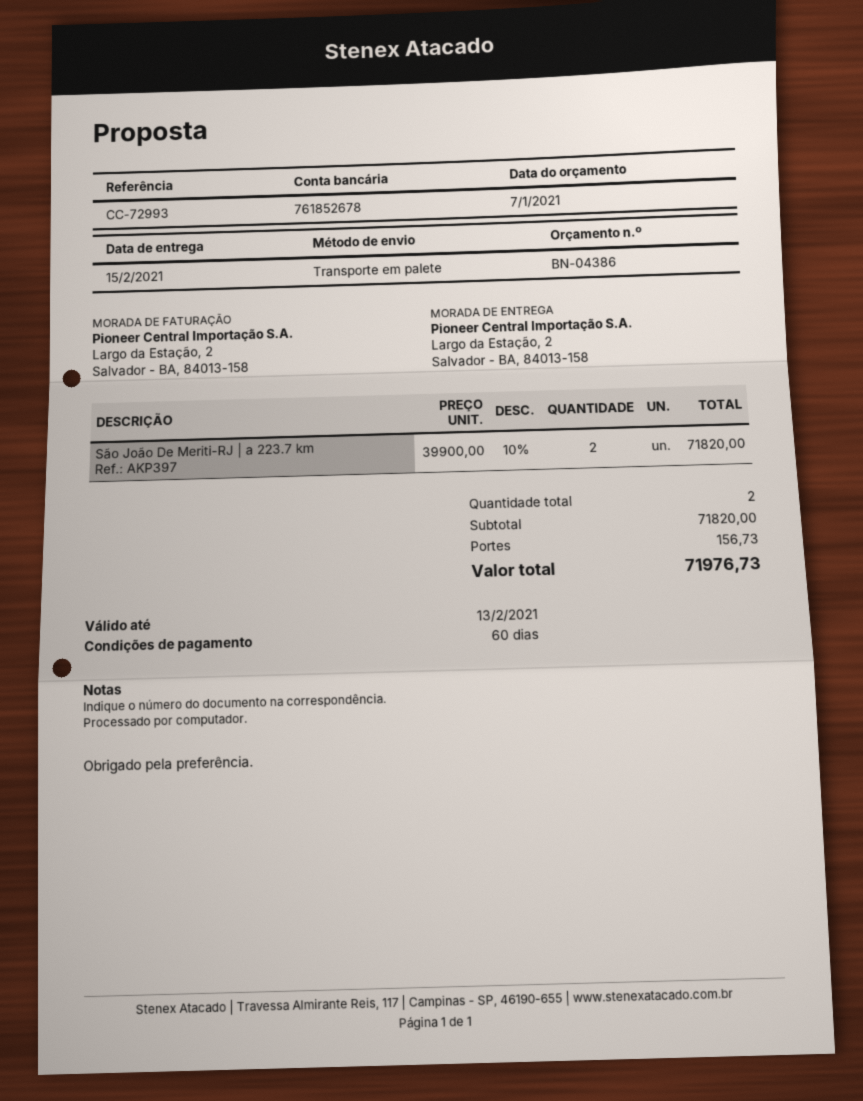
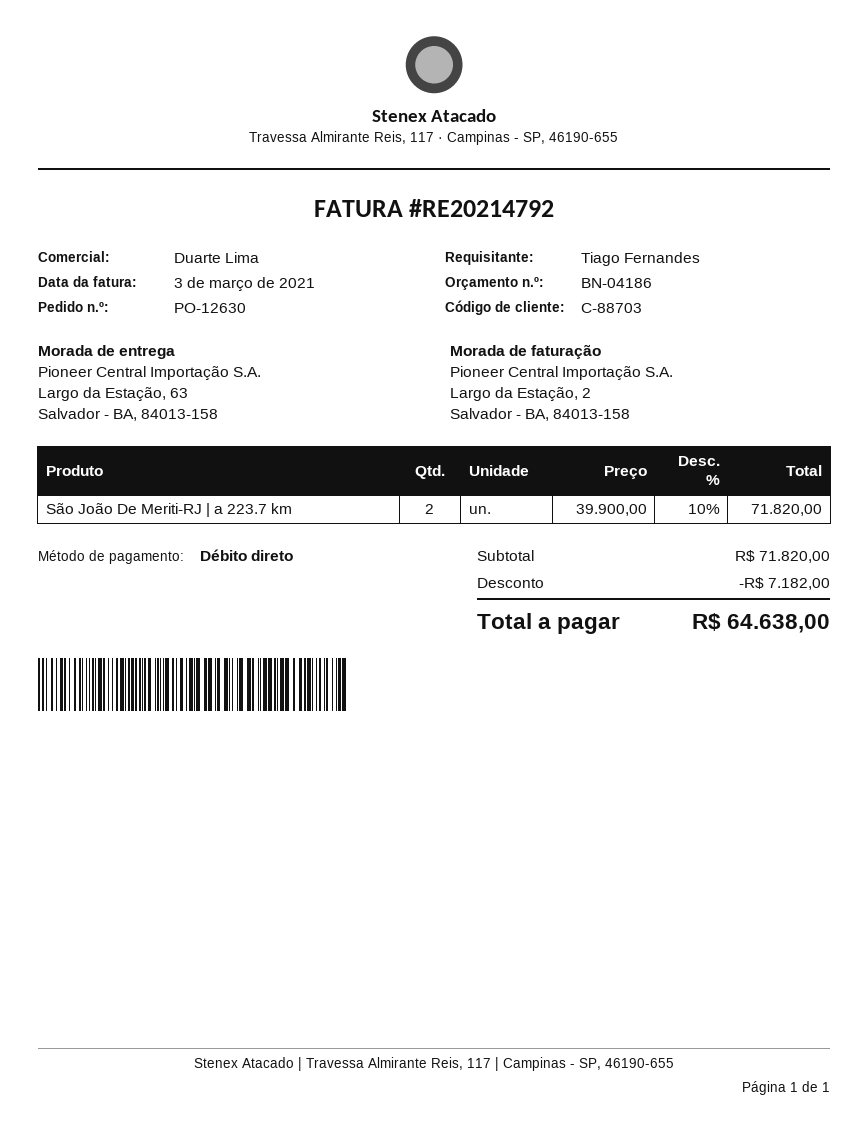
quote number: BN-04386 -> BN-04186
ship to: Largo da Estação, 2, Salvador - BA, 84013-158 -> Largo da Estação, 63, Salvador - BA, 84013-158
discount: none -> 7182.00
shipping: 156.73 -> none
total: 71976.73 -> 64638.00

